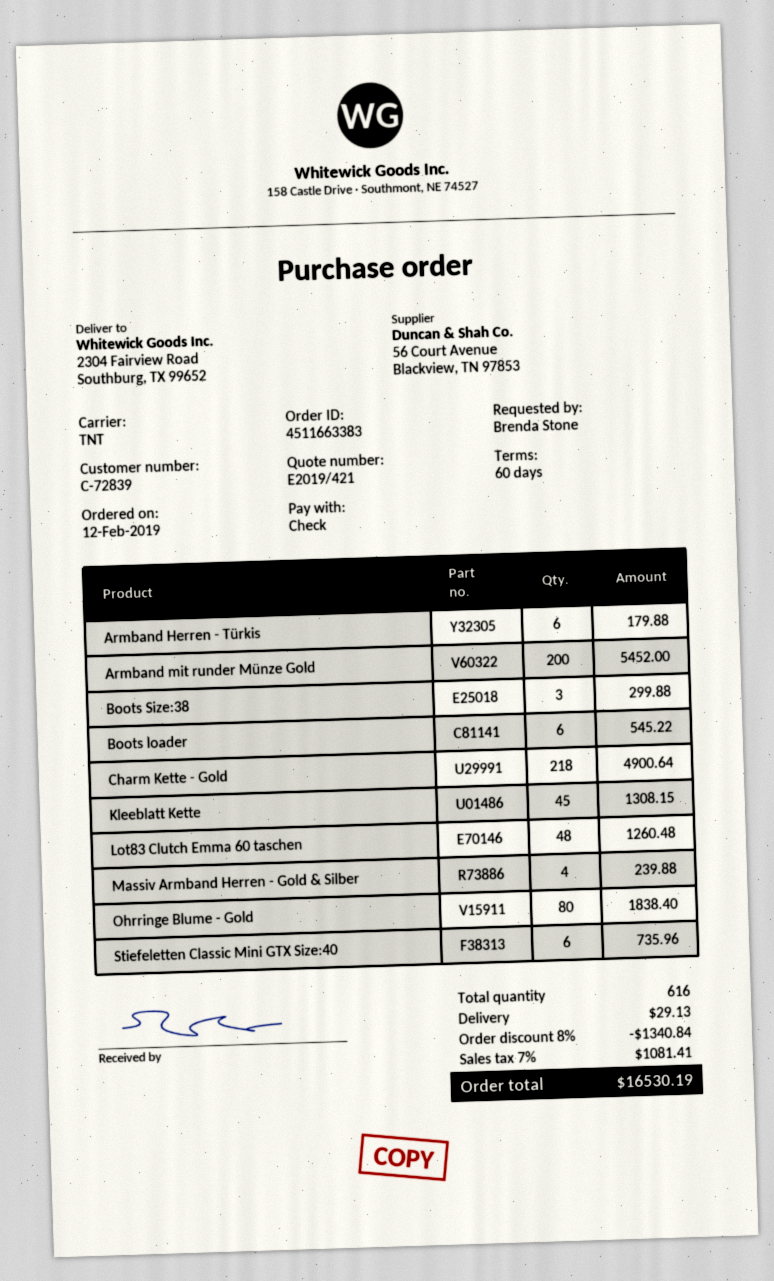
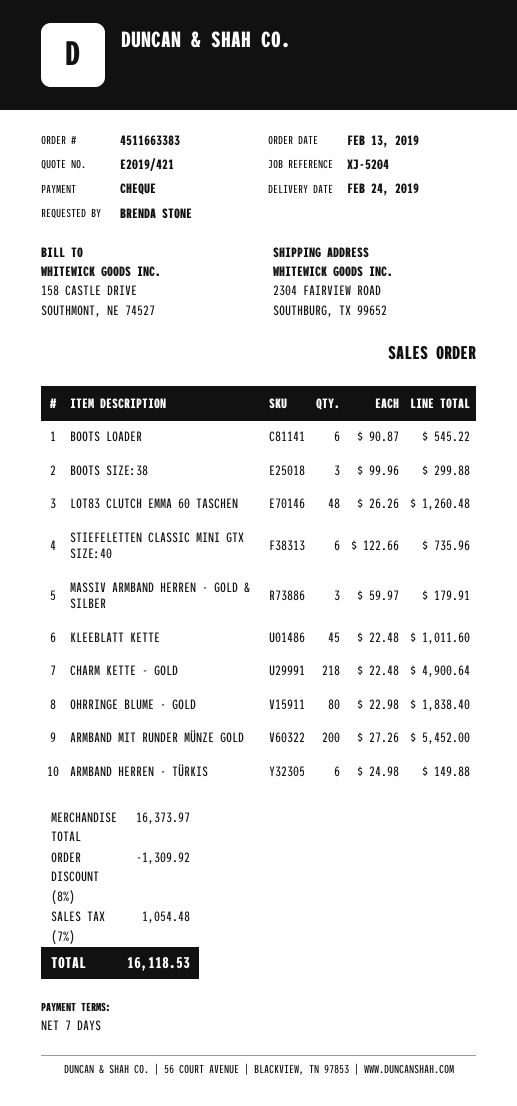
order date: 2019-02-12 -> 2019-02-13
payment terms: 60 days -> 7 days
Armband Herren - Türkis: 6 for 179.88 -> 6 for 149.88
Kleeblatt Kette: 45 for 1308.15 -> 45 for 1011.60
Massiv Armband Herren - Gold & Silber: 4 for 239.88 -> 3 for 179.91
discount: 8% = 1340.84 -> 8% = 1309.92
shipping: 29.13 -> none
tax: 7% = 1081.41 -> 7% = 1054.48
total: 16530.19 -> 16118.53

